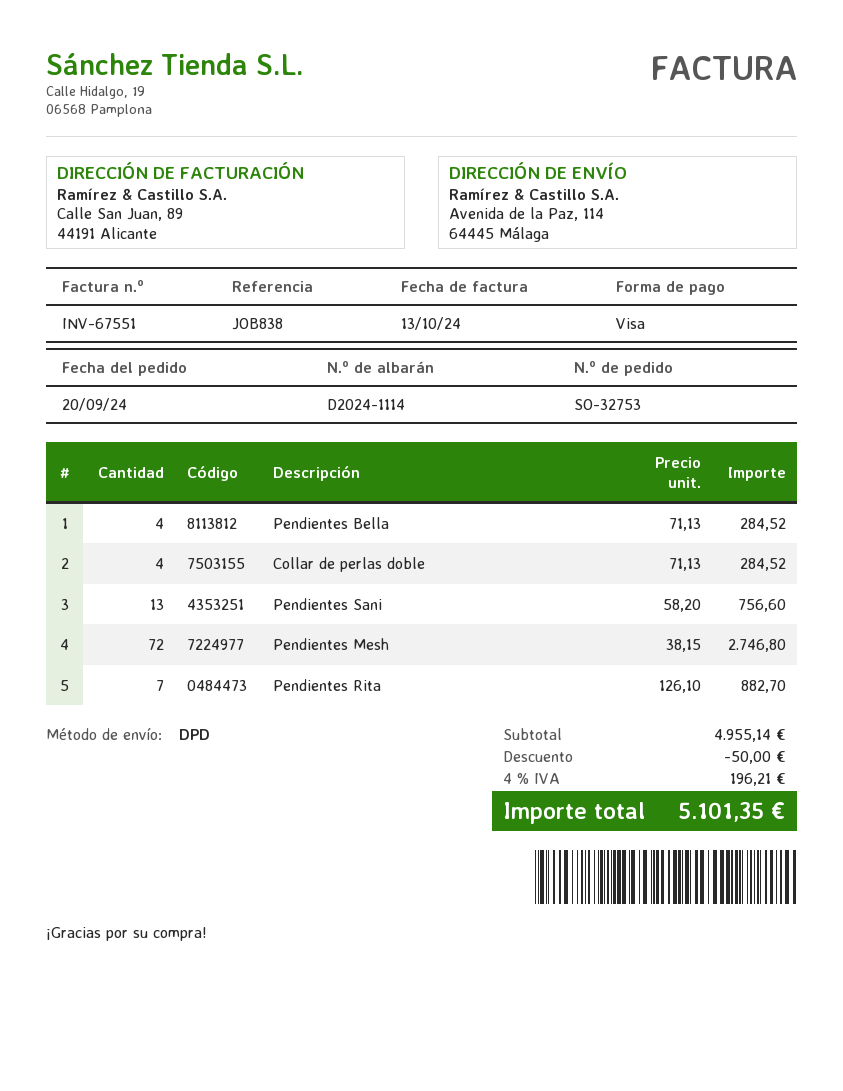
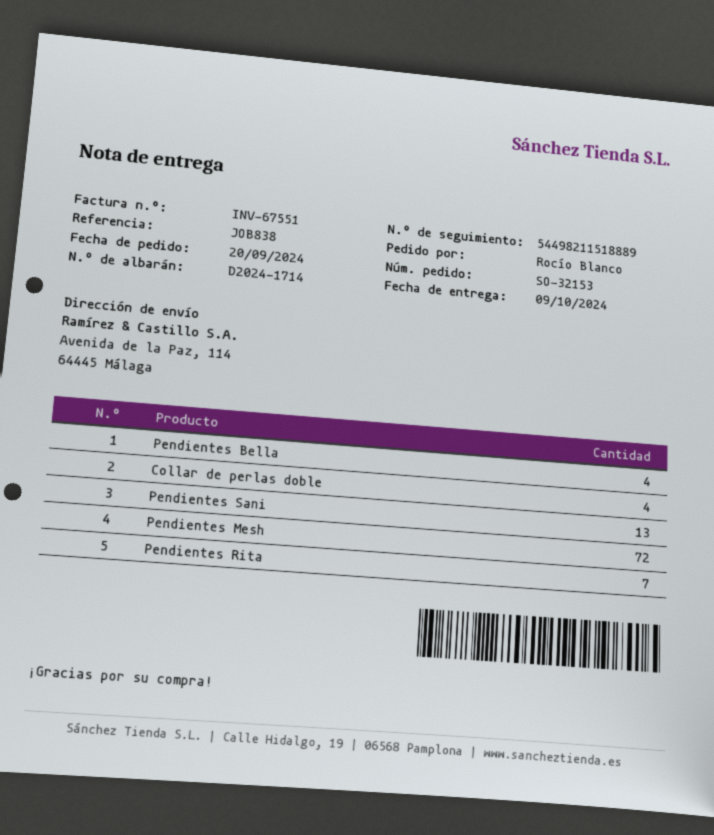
order number: SO-32753 -> SO-32153
delivery note number: D2024-1114 -> D2024-1714

